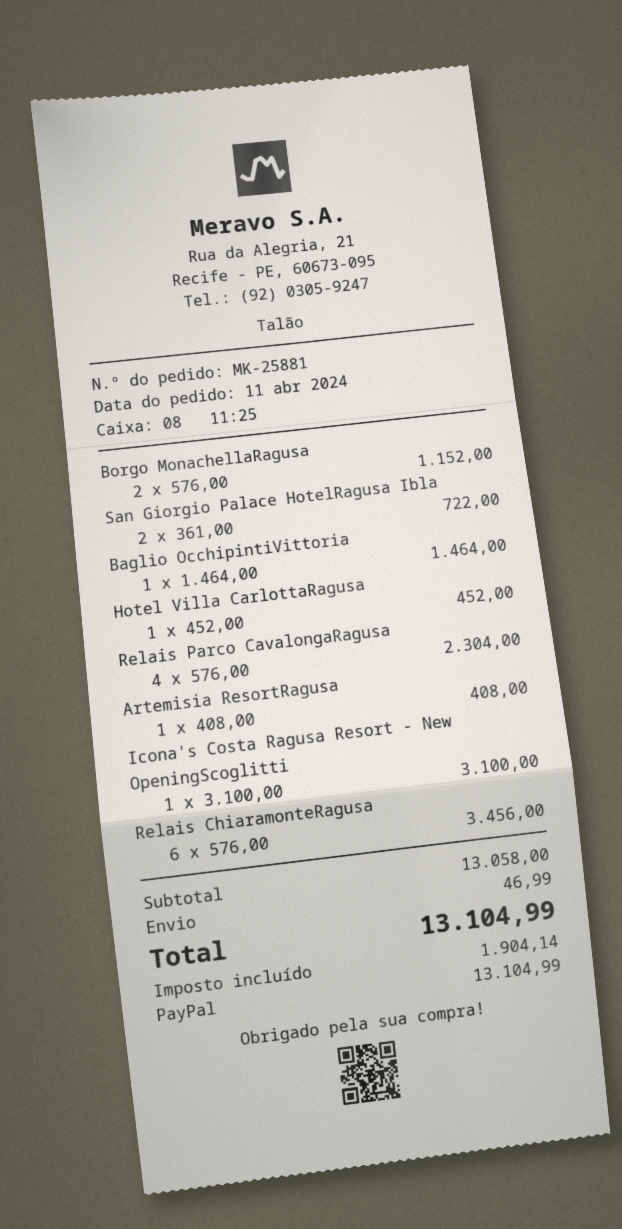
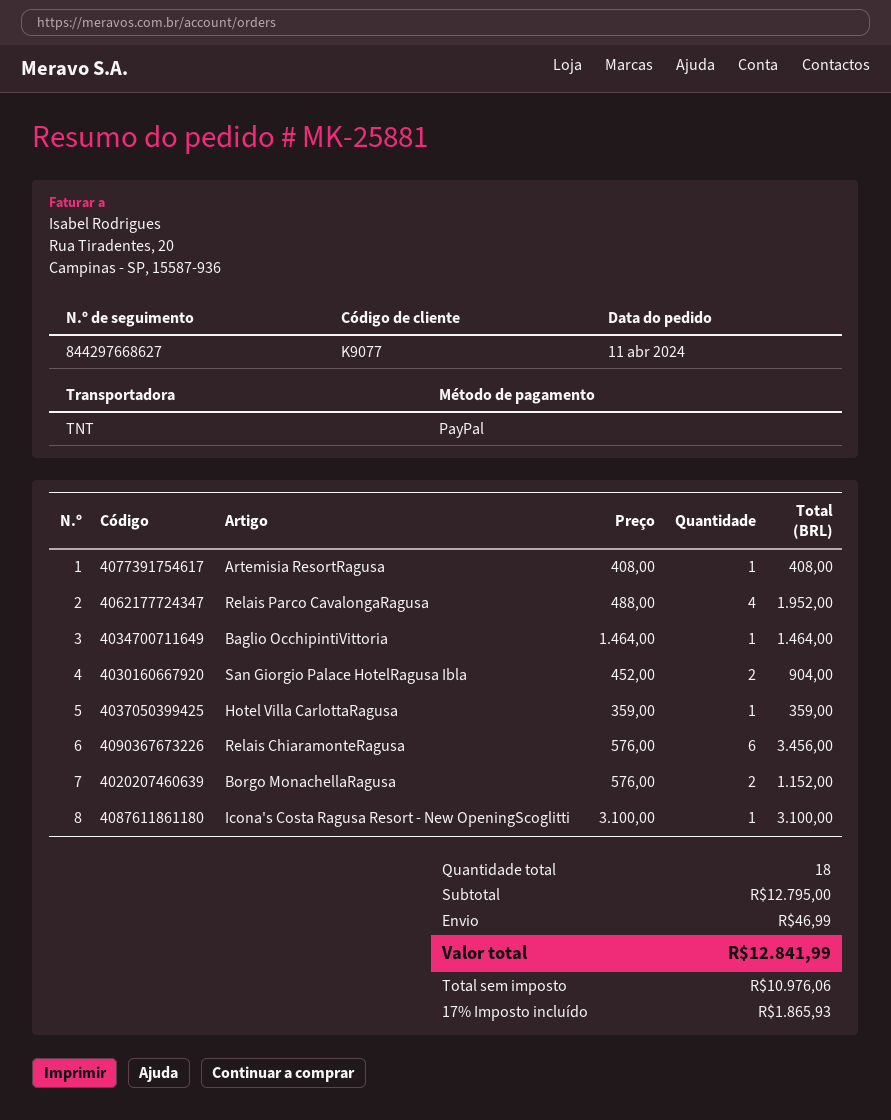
San Giorgio Palace HotelRagusa Ibla: 2 x 361.00 = 722.00 -> 2 x 452.00 = 904.00
Hotel Villa CarlottaRagusa: 1 x 452.00 = 452.00 -> 1 x 359.00 = 359.00
Relais Parco CavalongaRagusa: 4 x 576.00 = 2304.00 -> 4 x 488.00 = 1952.00
subtotal: 13058.00 -> 12795.00
tax: 1904.14 -> 1865.93
total: 13104.99 -> 12841.99

